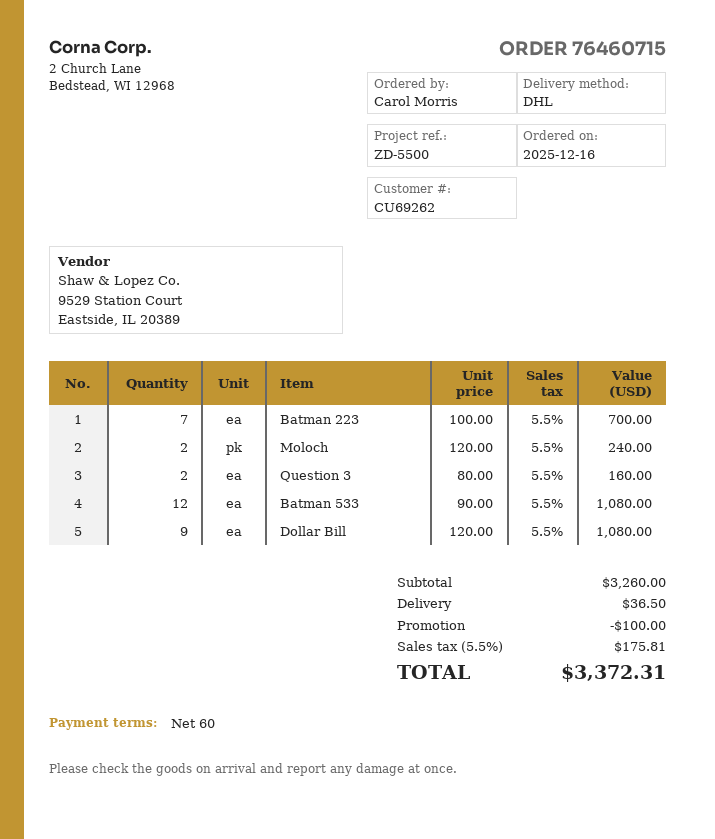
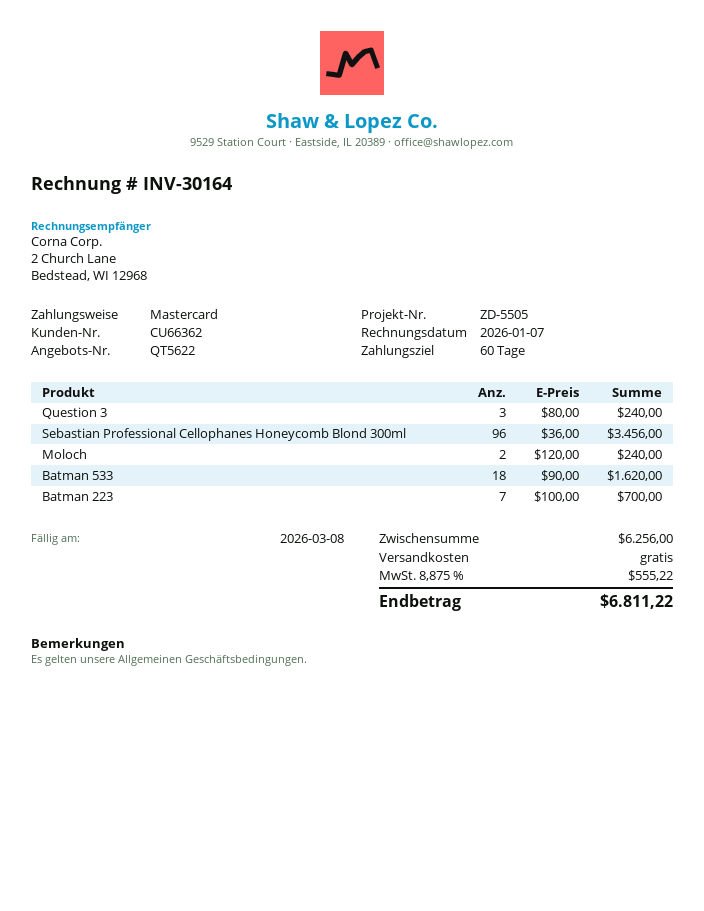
customer number: CU69262 -> CU66362
reference: ZD-5500 -> ZD-5505
Question 3: 2 x 80.00 = 160.00 -> 3 x 80.00 = 240.00
Batman 533: 12 x 90.00 = 1080.00 -> 18 x 90.00 = 1620.00
Dollar Bill: 9 x 120.00 = 1080.00 -> none
Sebastian Professional Cellophanes Honeycomb Blond 300ml: none -> 96 x 36.00 = 3456.00
subtotal: 3260.00 -> 6256.00
discount: 100.00 -> none
shipping: 36.50 -> 0.00
tax: 5.5% = 175.81 -> 8.875% = 555.22
total: 3372.31 -> 6811.22

